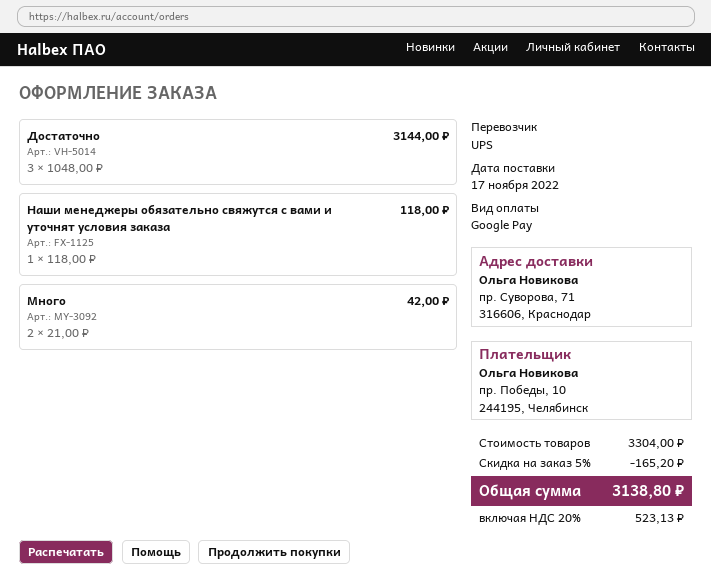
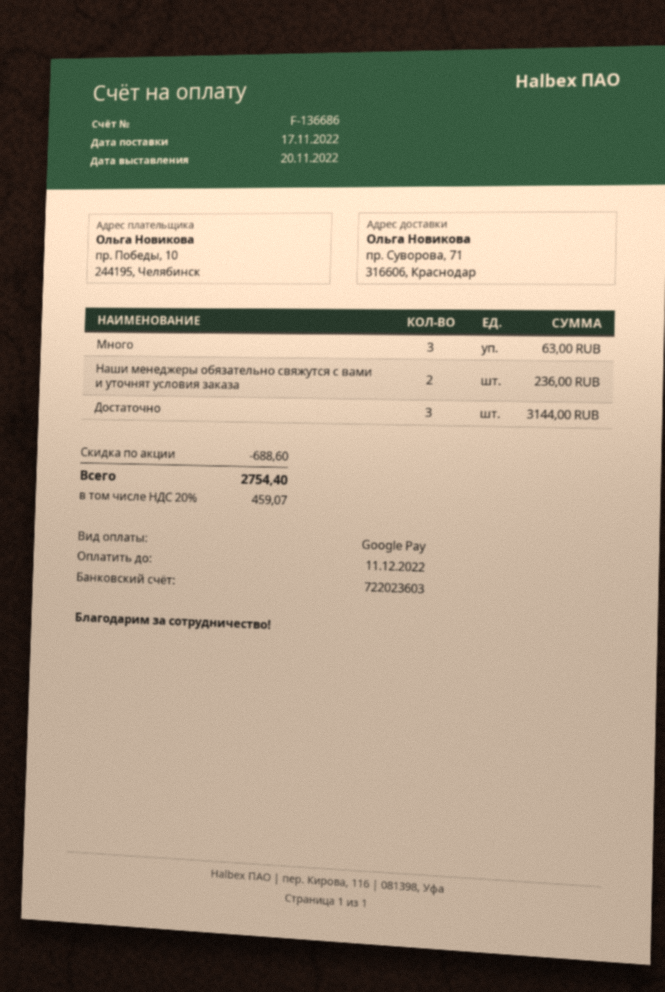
Наши менеджеры обязательно свяжутся с вами и уточнят условия заказа: 1 for 118.00 -> 2 for 236.00
Много: 2 for 42.00 -> 3 for 63.00
discount: 165.20 -> 688.60
tax: 20% = 523.13 -> 20% = 459.07
total: 3138.80 -> 2754.40

